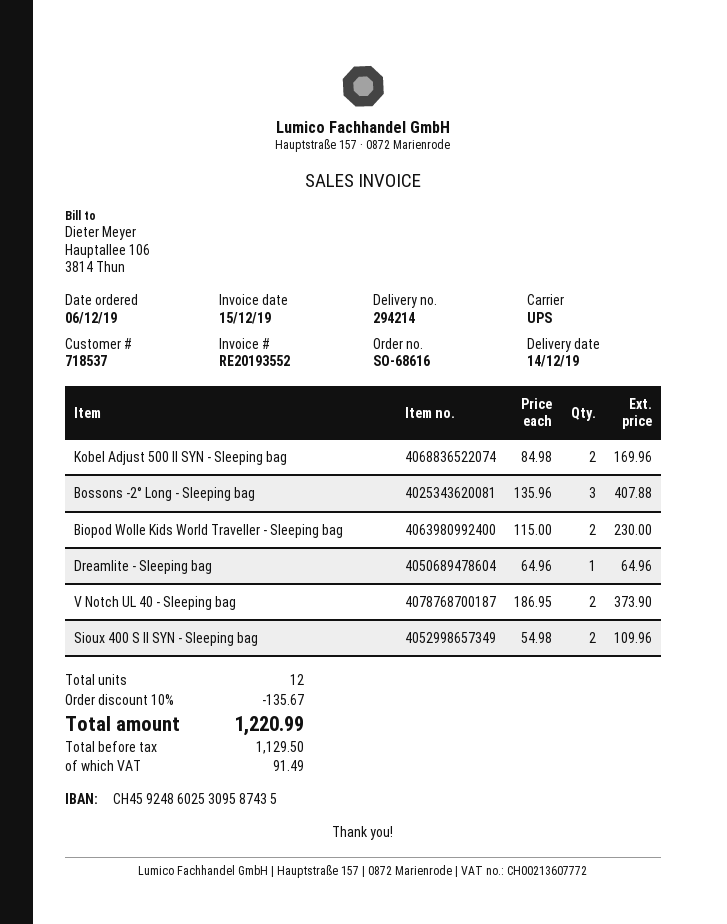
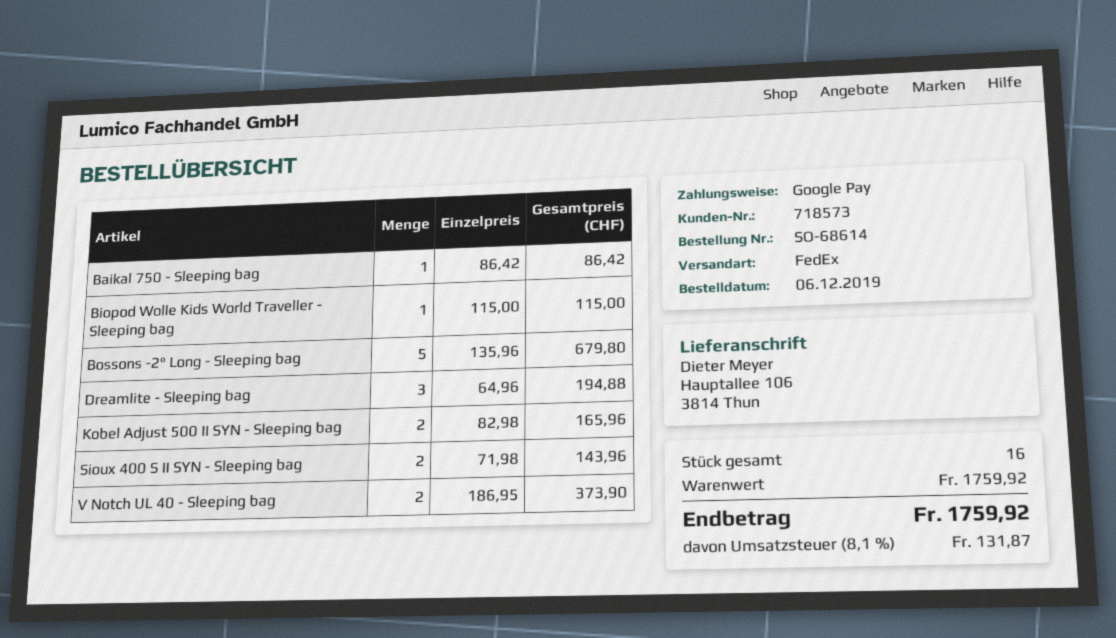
order number: SO-68616 -> SO-68614
customer number: 718537 -> 718573
shipping method: UPS -> FedEx
Kobel Adjust 500 II SYN - Sleeping bag: 2 x 84.98 = 169.96 -> 2 x 82.98 = 165.96
Bossons -2° Long - Sleeping bag: 3 x 135.96 = 407.88 -> 5 x 135.96 = 679.80
Biopod Wolle Kids World Traveller - Sleeping bag: 2 x 115.00 = 230.00 -> 1 x 115.00 = 115.00
Dreamlite - Sleeping bag: 1 x 64.96 = 64.96 -> 3 x 64.96 = 194.88
Sioux 400 S II SYN - Sleeping bag: 2 x 54.98 = 109.96 -> 2 x 71.98 = 143.96
Baikal 750 - Sleeping bag: none -> 1 x 86.42 = 86.42
total quantity: 12 -> 16
discount: 10% = 135.67 -> none
tax: 91.49 -> 131.87
total: 1220.99 -> 1759.92

